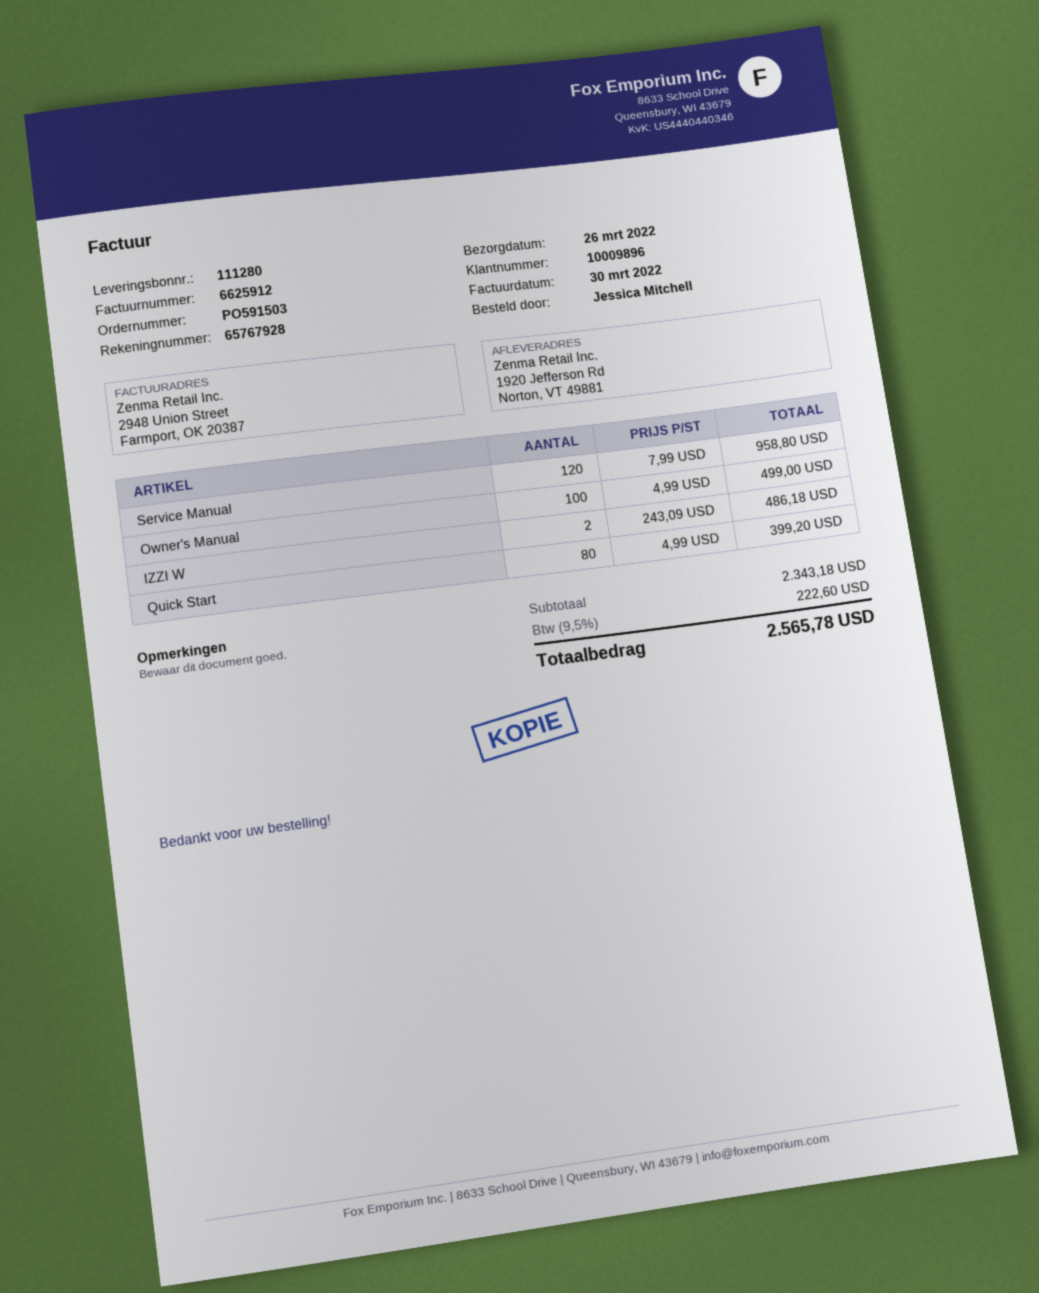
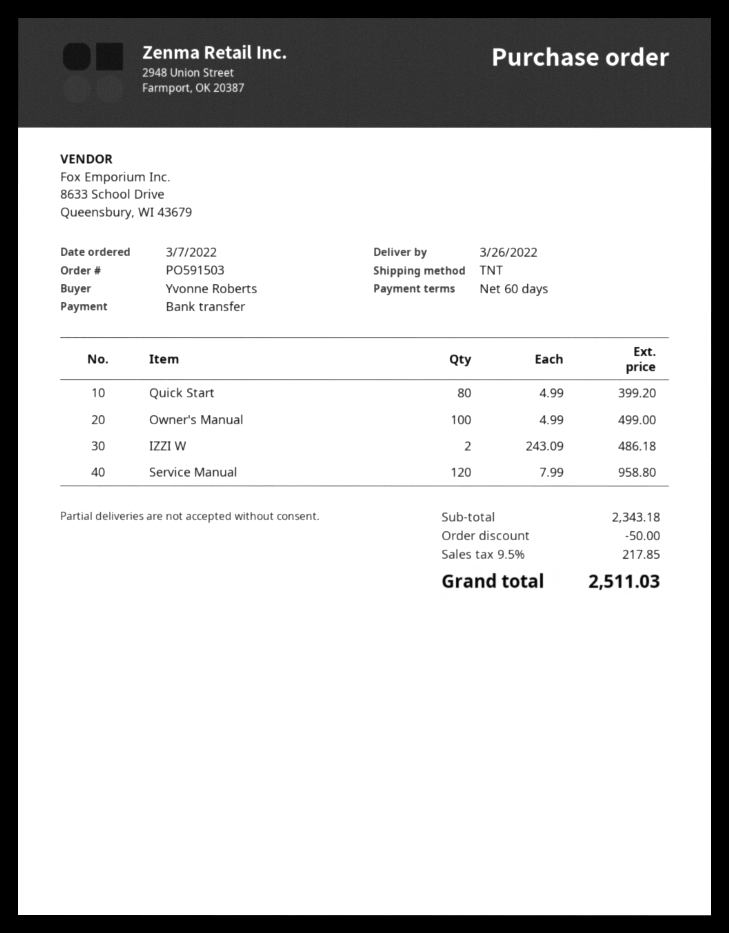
ordered by: Jessica Mitchell -> Yvonne Roberts
discount: none -> 50.00
tax: 9.5% = 222.60 -> 9.5% = 217.85
total: 2565.78 -> 2511.03

